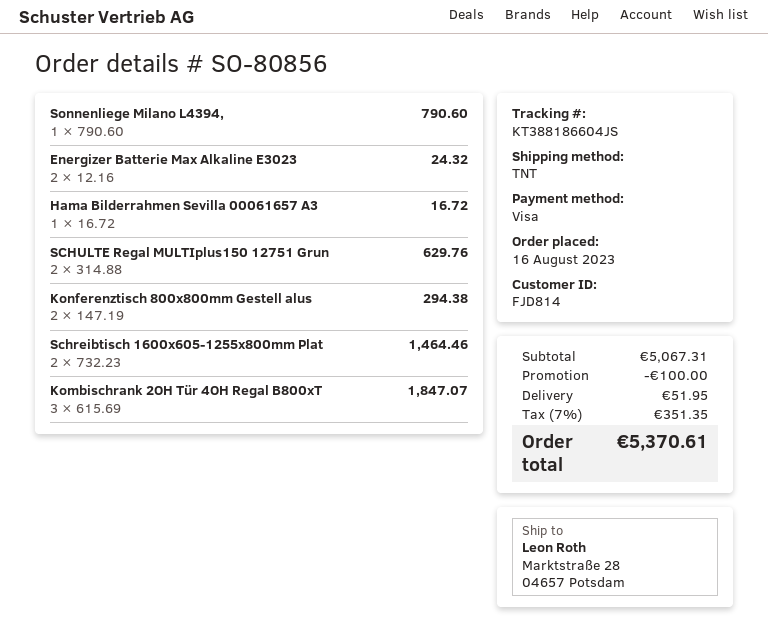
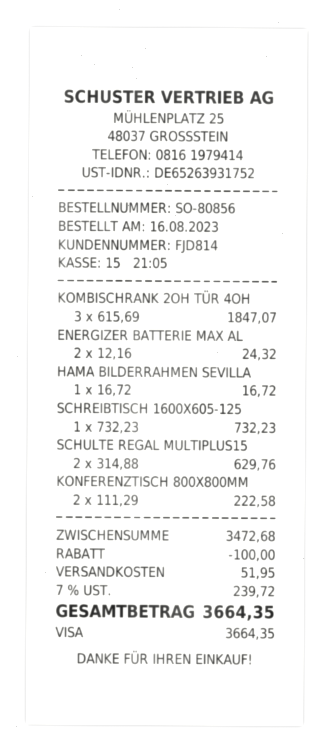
Sonnenliege Milano L4394,: 1 x 790.60 = 790.60 -> none
Konferenztisch 800x800mm Gestell alus: 2 x 147.19 = 294.38 -> 2 x 111.29 = 222.58
Schreibtisch 1600x605-1255x800mm Plat: 2 x 732.23 = 1464.46 -> 1 x 732.23 = 732.23
subtotal: 5067.31 -> 3472.68
tax: 7% = 351.35 -> 7% = 239.72
total: 5370.61 -> 3664.35

